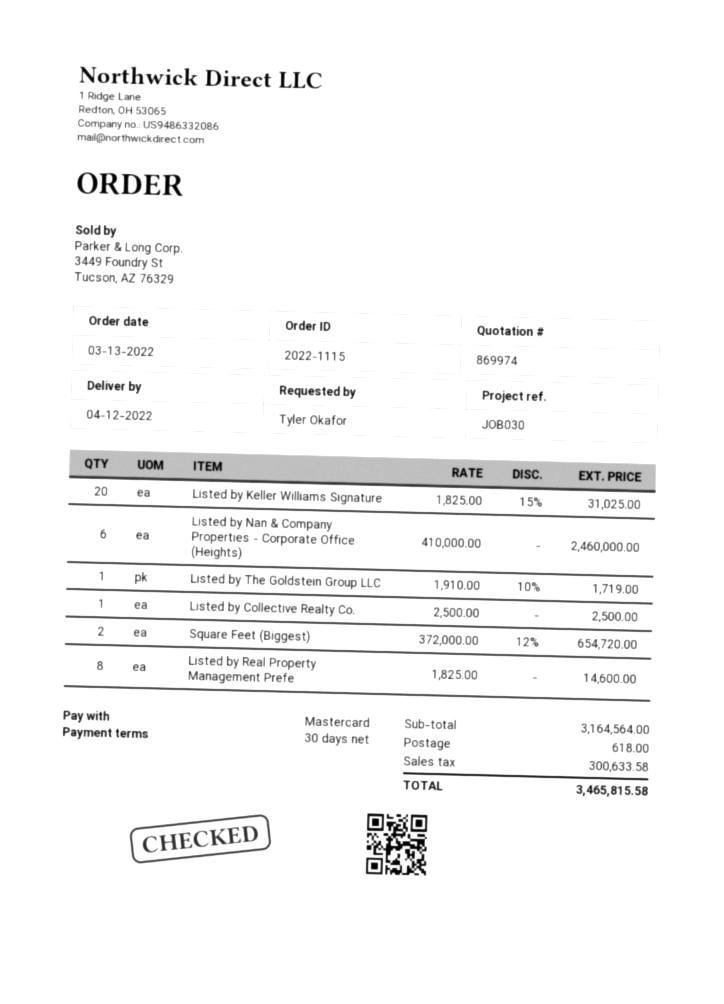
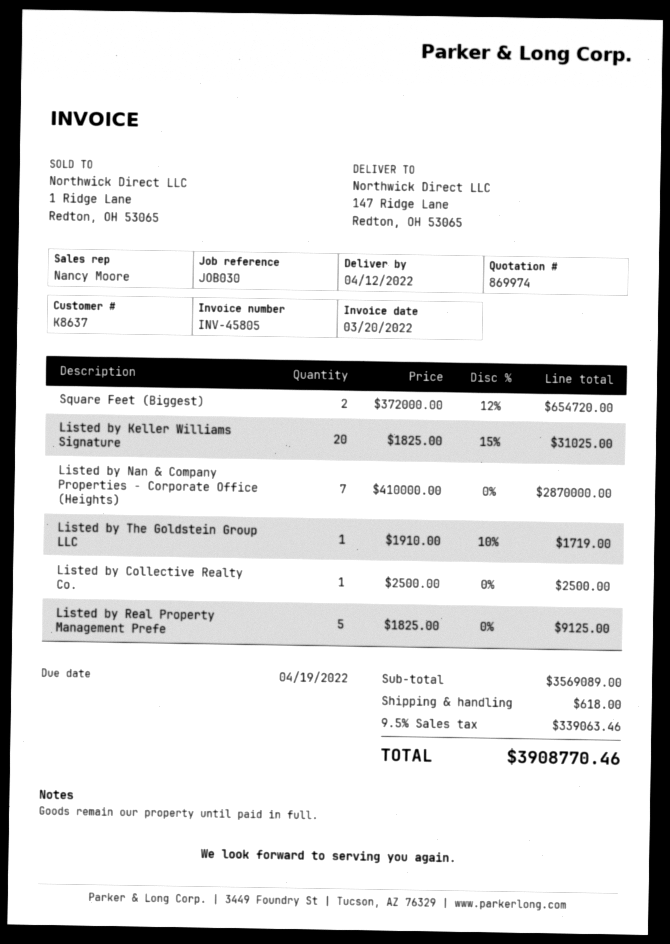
Listed by Nan & Company Properties - Corporate Office (Heights): 6 x 410000.00 = 2460000.00 -> 7 x 410000.00 = 2870000.00
Listed by Real Property Management Prefe: 8 x 1825.00 = 14600.00 -> 5 x 1825.00 = 9125.00
subtotal: 3164564.00 -> 3569089.00
tax: 300633.58 -> 339063.46
total: 3465815.58 -> 3908770.46

